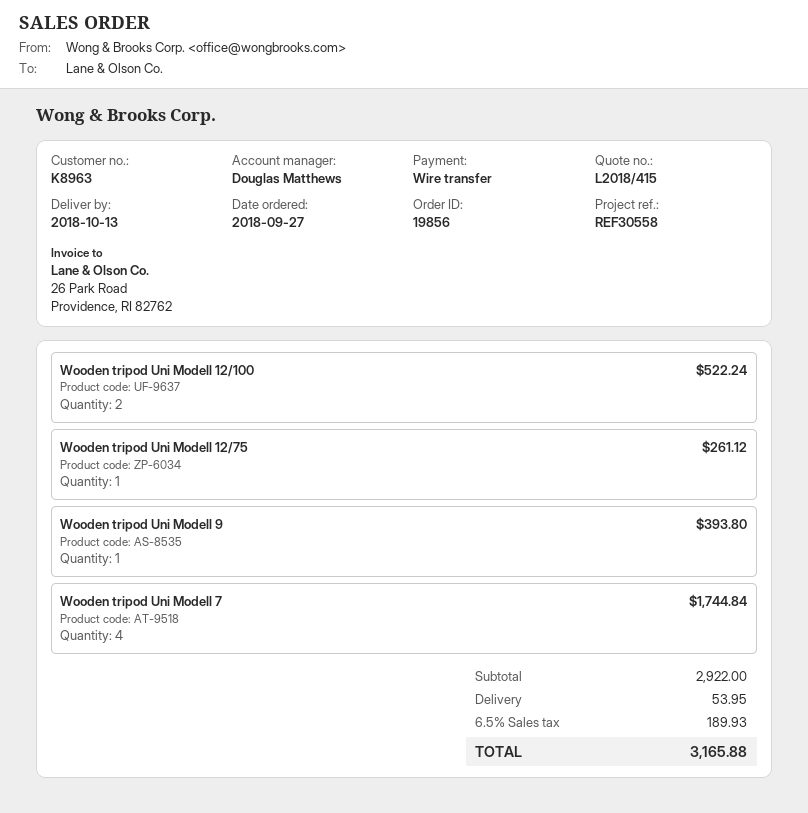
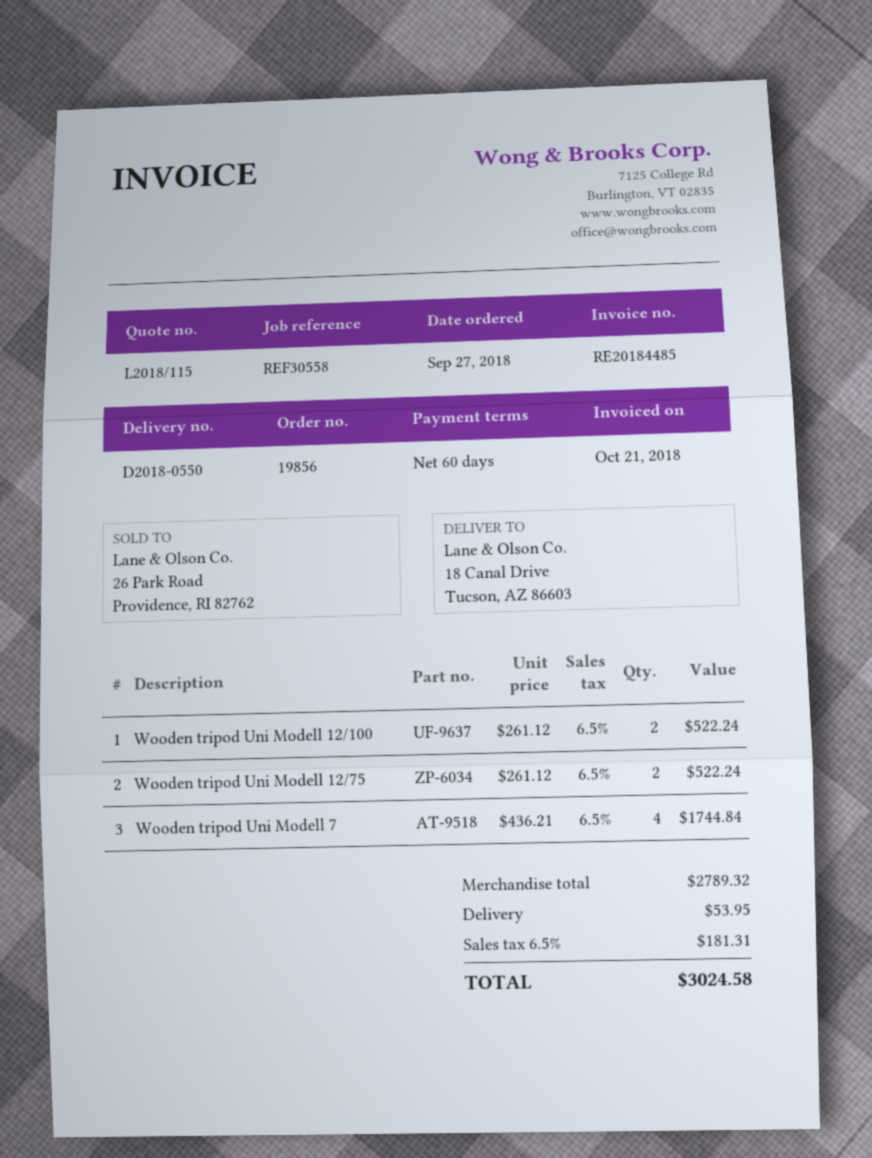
quote number: L2018/415 -> L2018/115
Wooden tripod Uni Modell 12/75: 1 for 261.12 -> 2 for 522.24
Wooden tripod Uni Modell 9: 1 for 393.80 -> none
subtotal: 2922.00 -> 2789.32
tax: 6.5% = 189.93 -> 6.5% = 181.31
total: 3165.88 -> 3024.58

